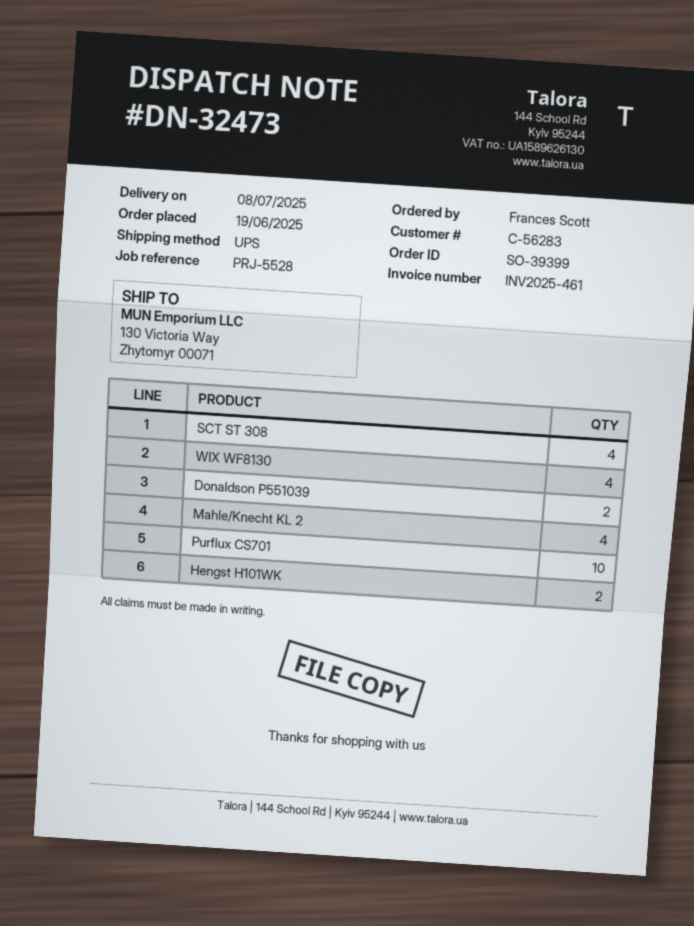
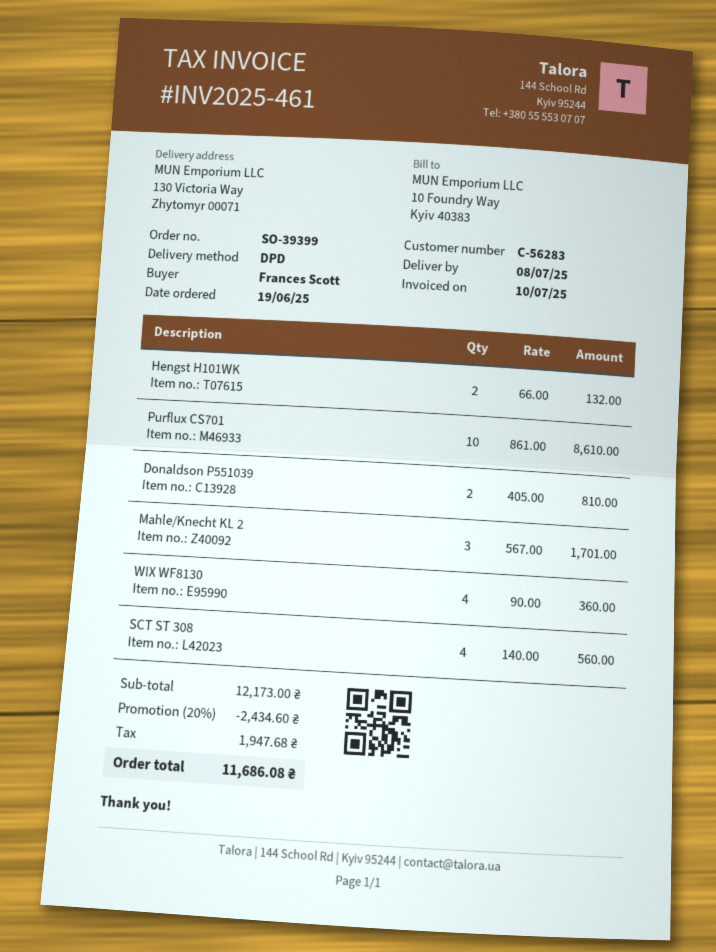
shipping method: UPS -> DPD
Mahle/Knecht KL 2: 4 -> 3

